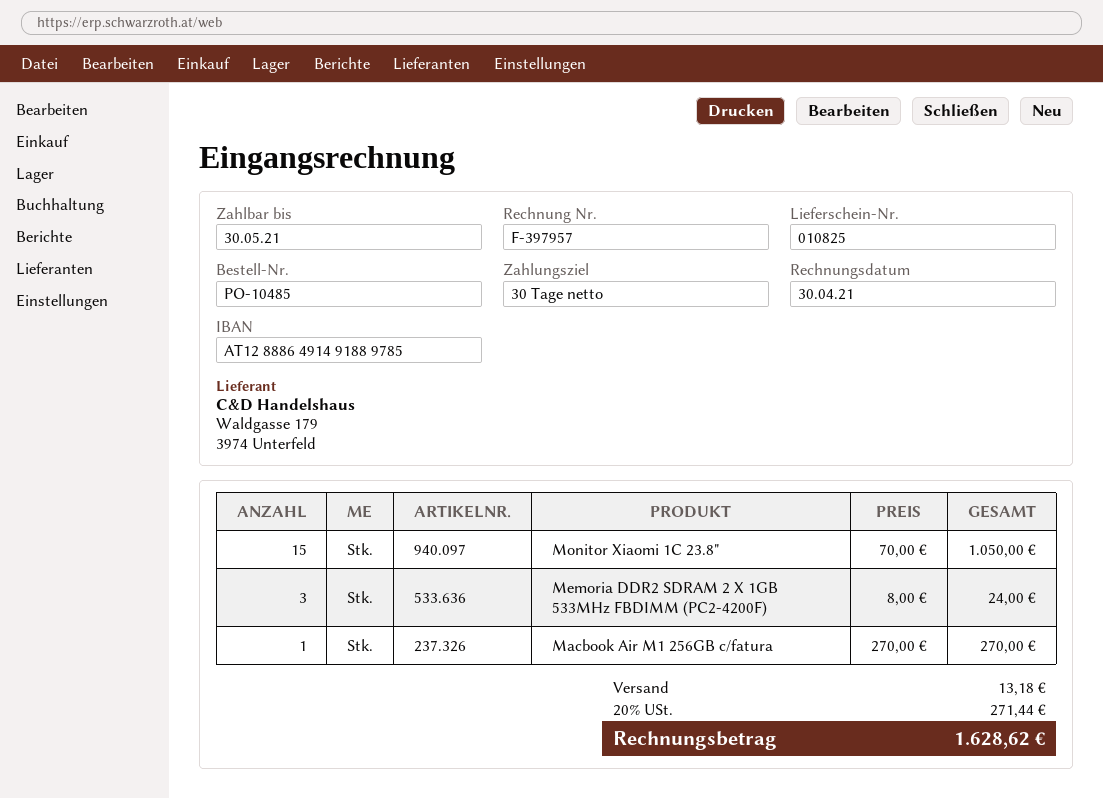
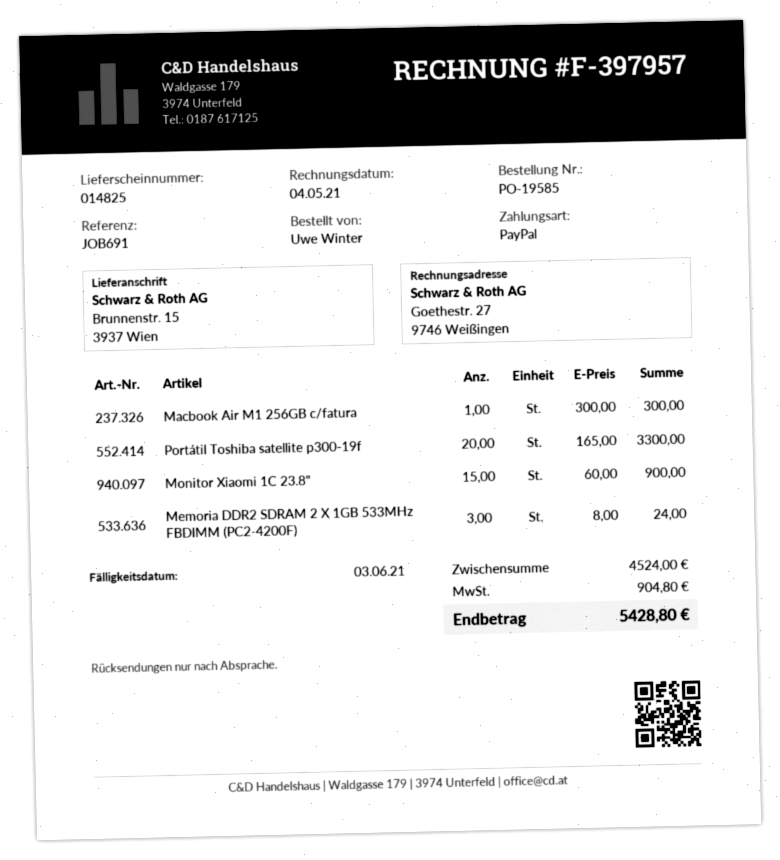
order number: PO-10485 -> PO-19585
delivery note number: 010825 -> 014825
invoice date: 2021-04-30 -> 2021-05-04
due date: 2021-05-30 -> 2021-06-03
Monitor Xiaomi 1C 23.8": 15 x 70.00 = 1050.00 -> 15 x 60.00 = 900.00
Macbook Air M1 256GB c/fatura: 1 x 270.00 = 270.00 -> 1 x 300.00 = 300.00
Portátil Toshiba satellite p300-19f: none -> 20 x 165.00 = 3300.00
shipping: 13.18 -> none
tax: 271.44 -> 904.80
total: 1628.62 -> 5428.80

